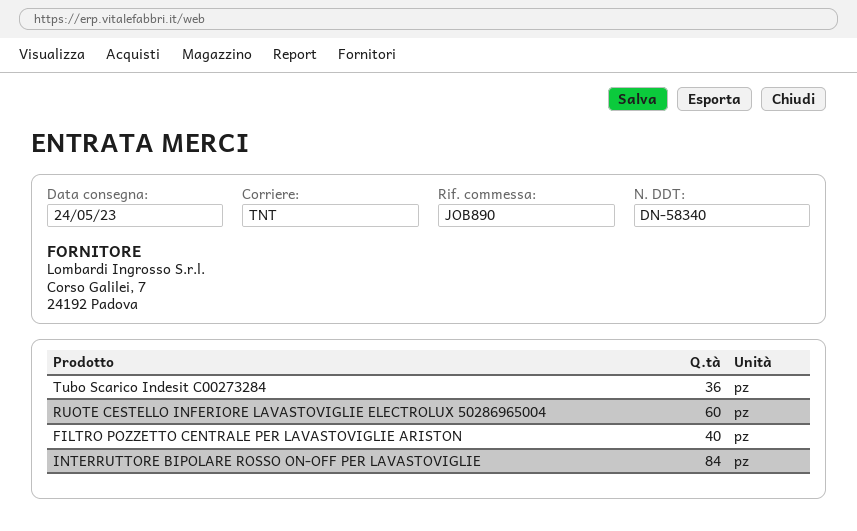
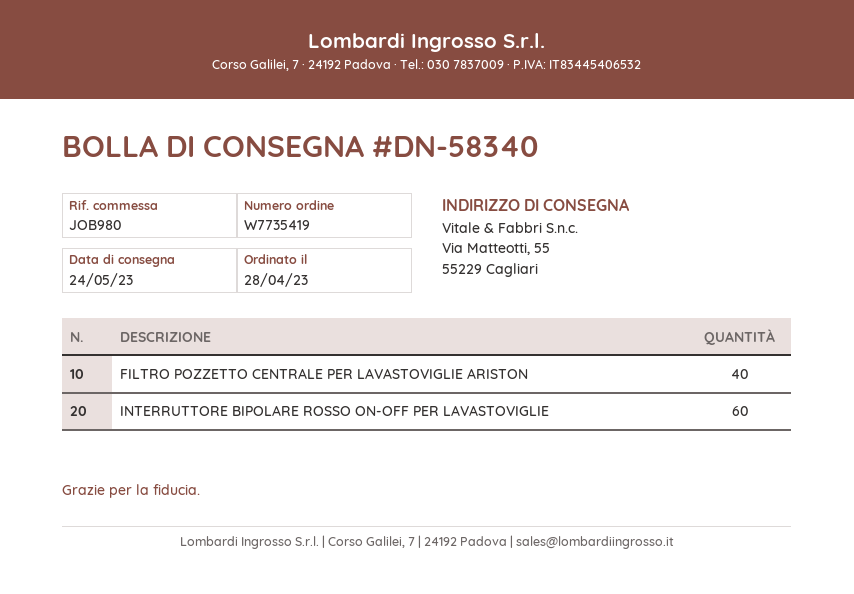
reference: JOB890 -> JOB980
Tubo Scarico Indesit C00273284: 36 -> none
RUOTE CESTELLO INFERIORE LAVASTOVIGLIE ELECTROLUX 50286965004: 60 -> none
INTERRUTTORE BIPOLARE ROSSO ON-OFF PER LAVASTOVIGLIE: 84 -> 60

